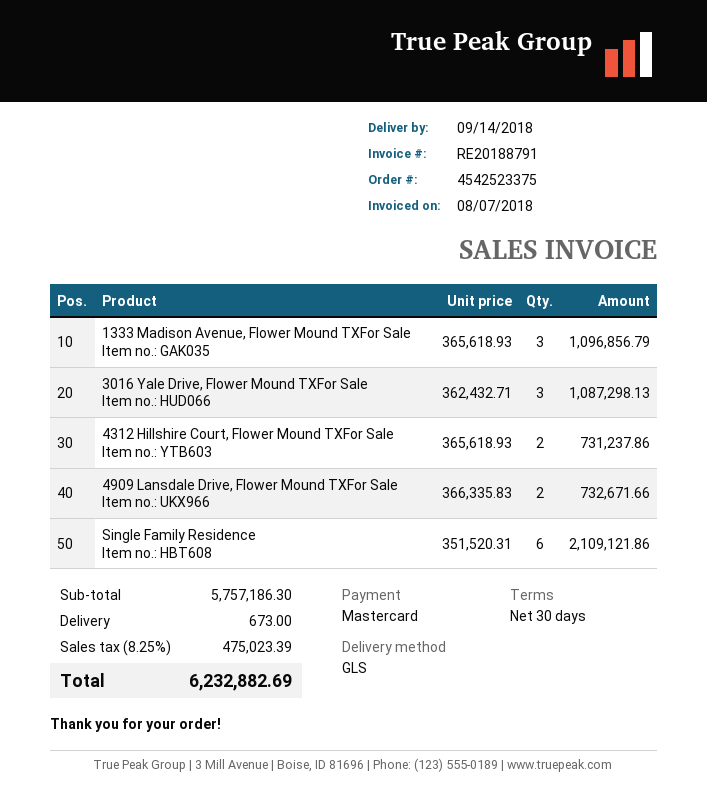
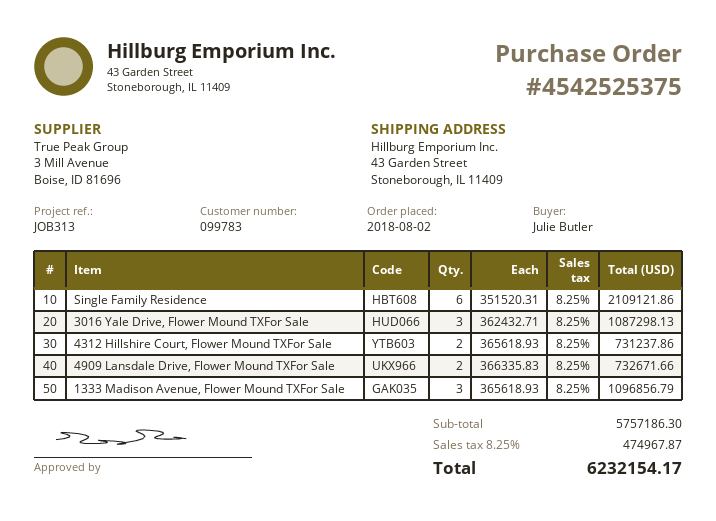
order number: 4542523375 -> 4542525375
shipping: 673.00 -> none
tax: 8.25% = 475023.39 -> 8.25% = 474967.87
total: 6232882.69 -> 6232154.17

